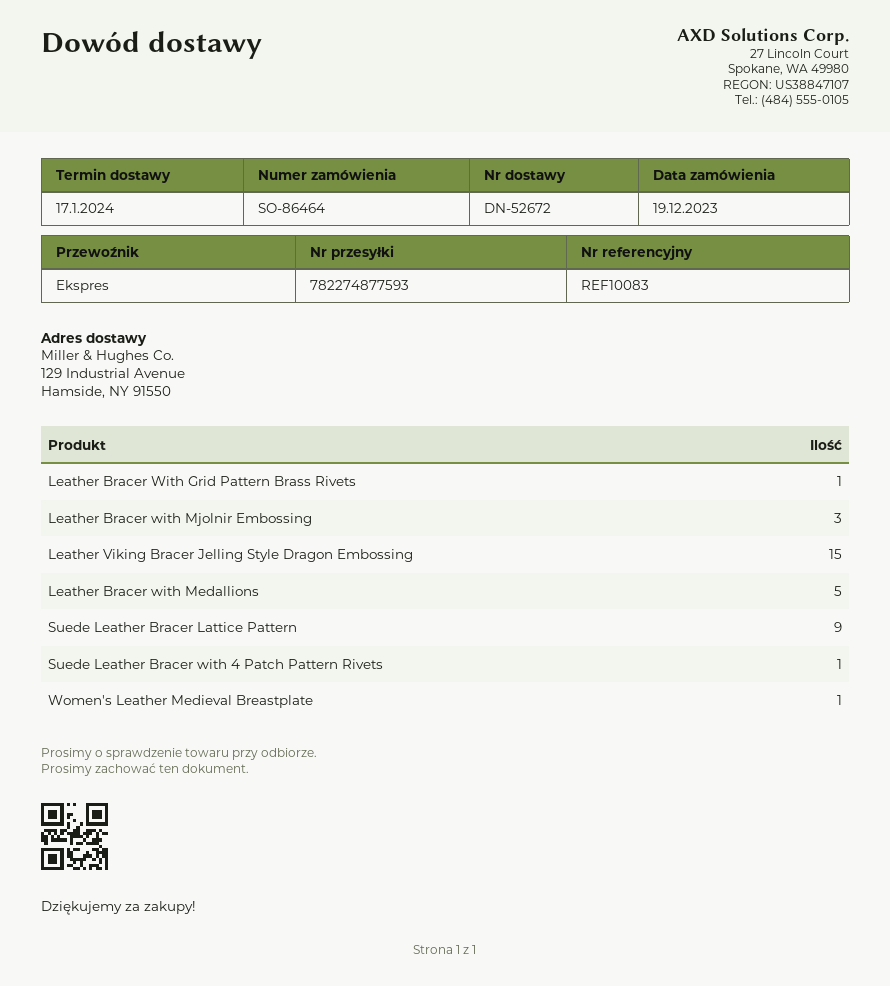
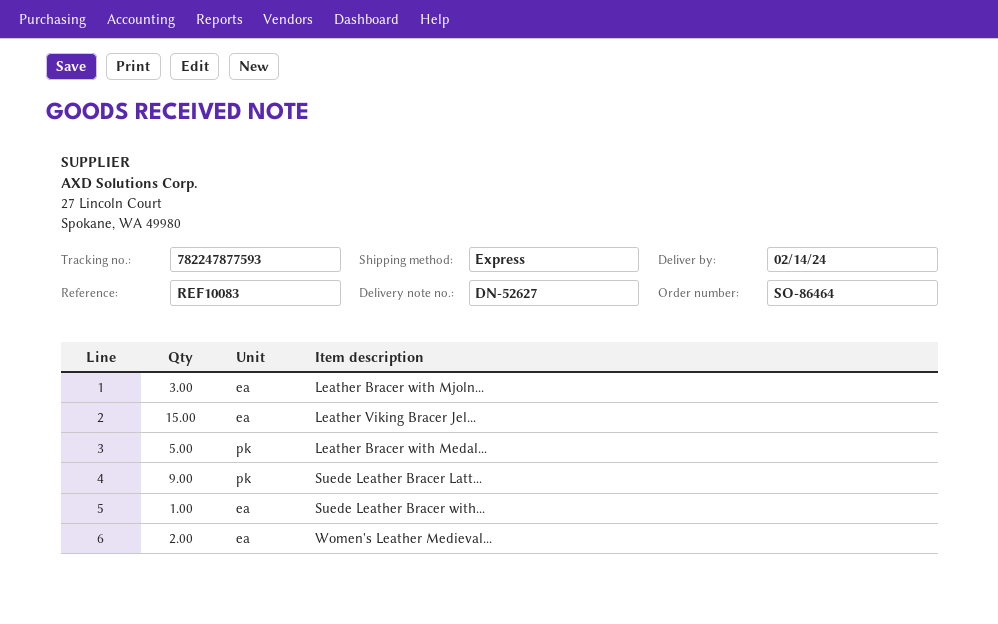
delivery note number: DN-52672 -> DN-52627
delivery date: 2024-01-17 -> 2024-02-14
tracking number: 782274877593 -> 782247877593
Leather Bracer With Grid Pattern Brass Rivets: 1 -> none
Women's Leather Medieval Breastplate: 1 -> 2

